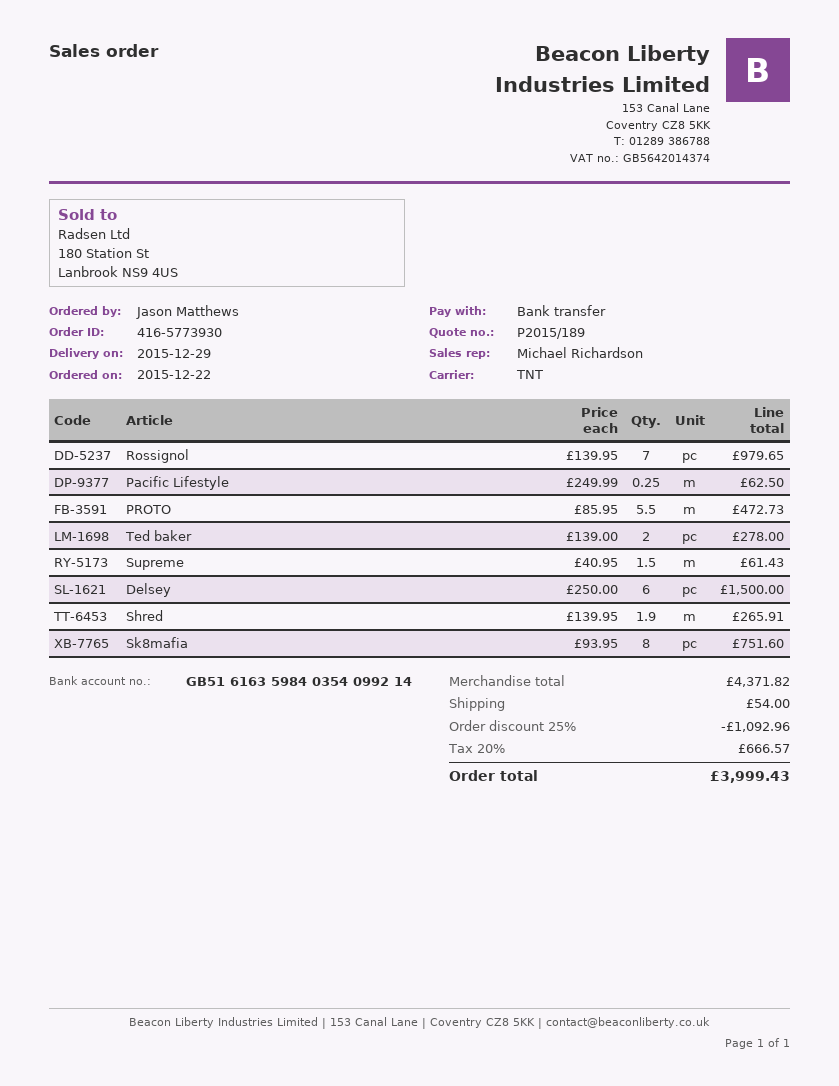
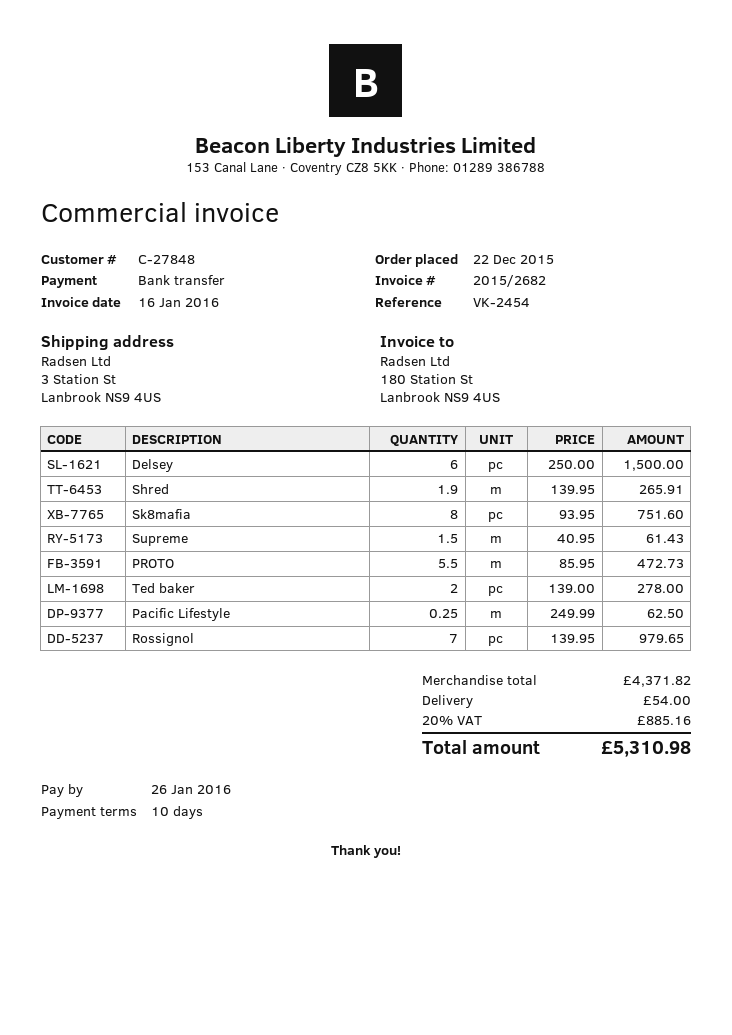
discount: 25% = 1092.96 -> none
tax: 20% = 666.57 -> 20% = 885.16
total: 3999.43 -> 5310.98

